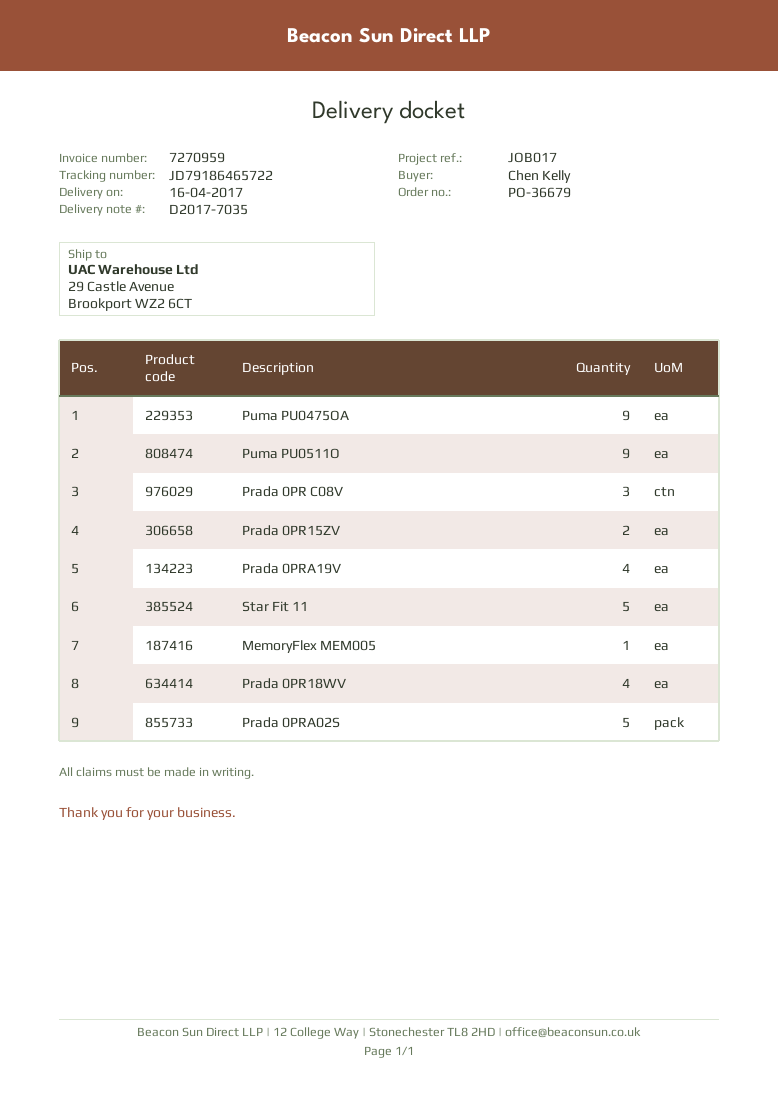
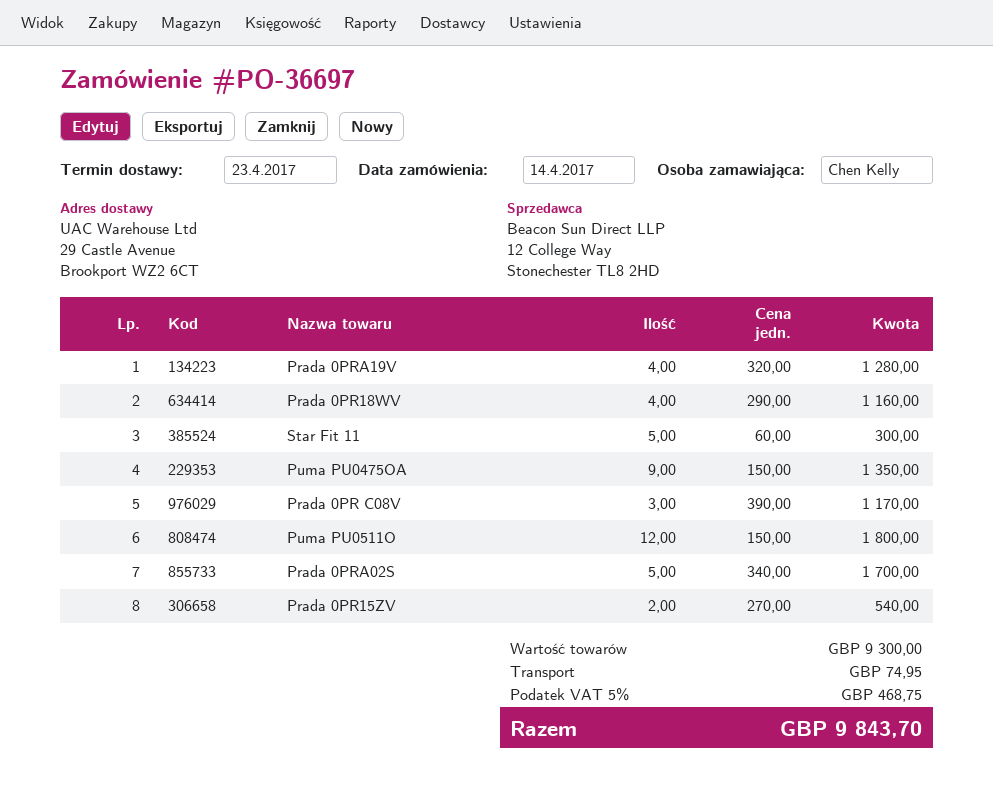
order number: PO-36679 -> PO-36697
delivery date: 2017-04-16 -> 2017-04-23
Puma PU0511O: 9 -> 12
MemoryFlex MEM005: 1 -> none

